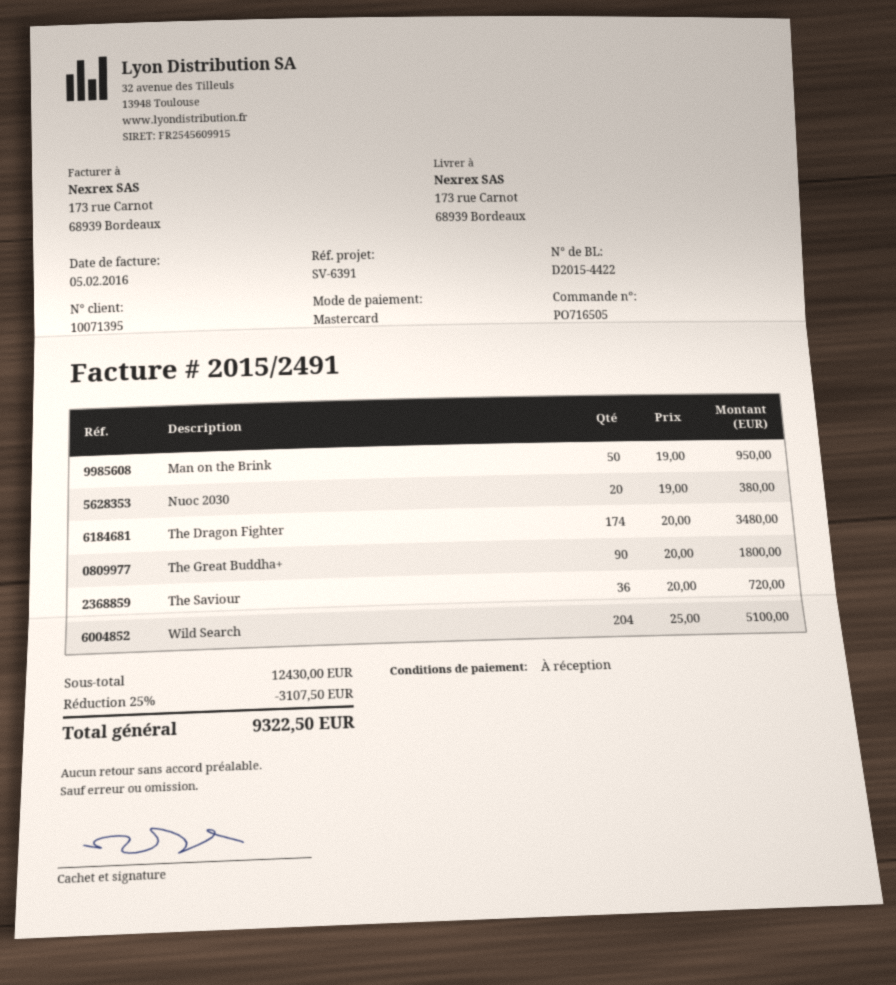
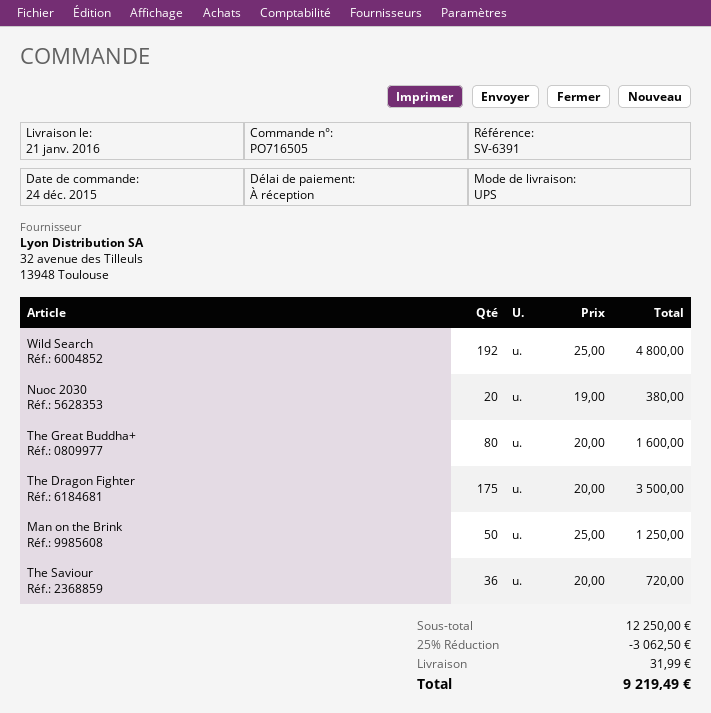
Man on the Brink: 50 x 19.00 = 950.00 -> 50 x 25.00 = 1250.00
The Dragon Fighter: 174 x 20.00 = 3480.00 -> 175 x 20.00 = 3500.00
The Great Buddha+: 90 x 20.00 = 1800.00 -> 80 x 20.00 = 1600.00
Wild Search: 204 x 25.00 = 5100.00 -> 192 x 25.00 = 4800.00
subtotal: 12430.00 -> 12250.00
discount: 25% = 3107.50 -> 25% = 3062.50
shipping: none -> 31.99
total: 9322.50 -> 9219.49

